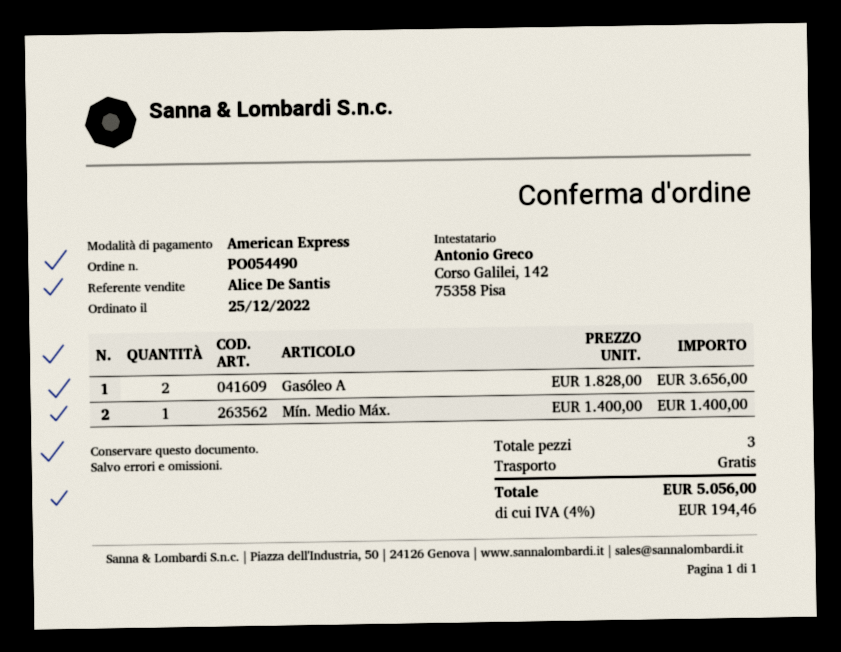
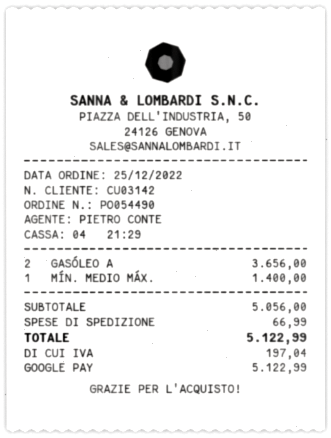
sales rep: Alice De Santis -> PIETRO CONTE
payment method: American Express -> Google Pay
shipping: 0.00 -> 66.99
tax: 194.46 -> 197.04
total: 5056.00 -> 5122.99

